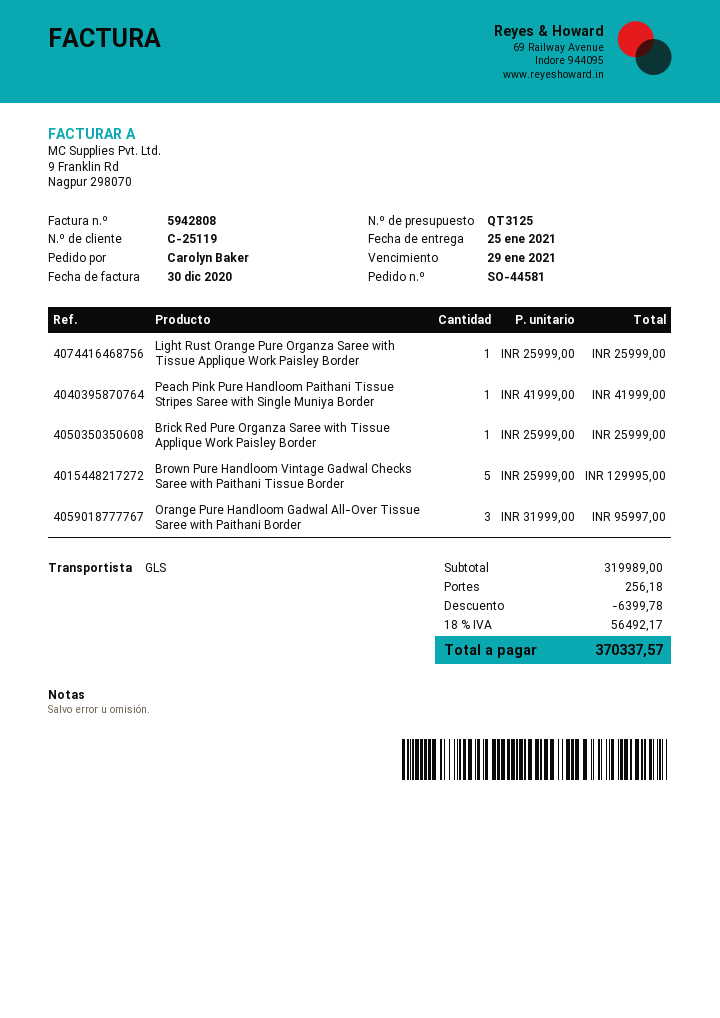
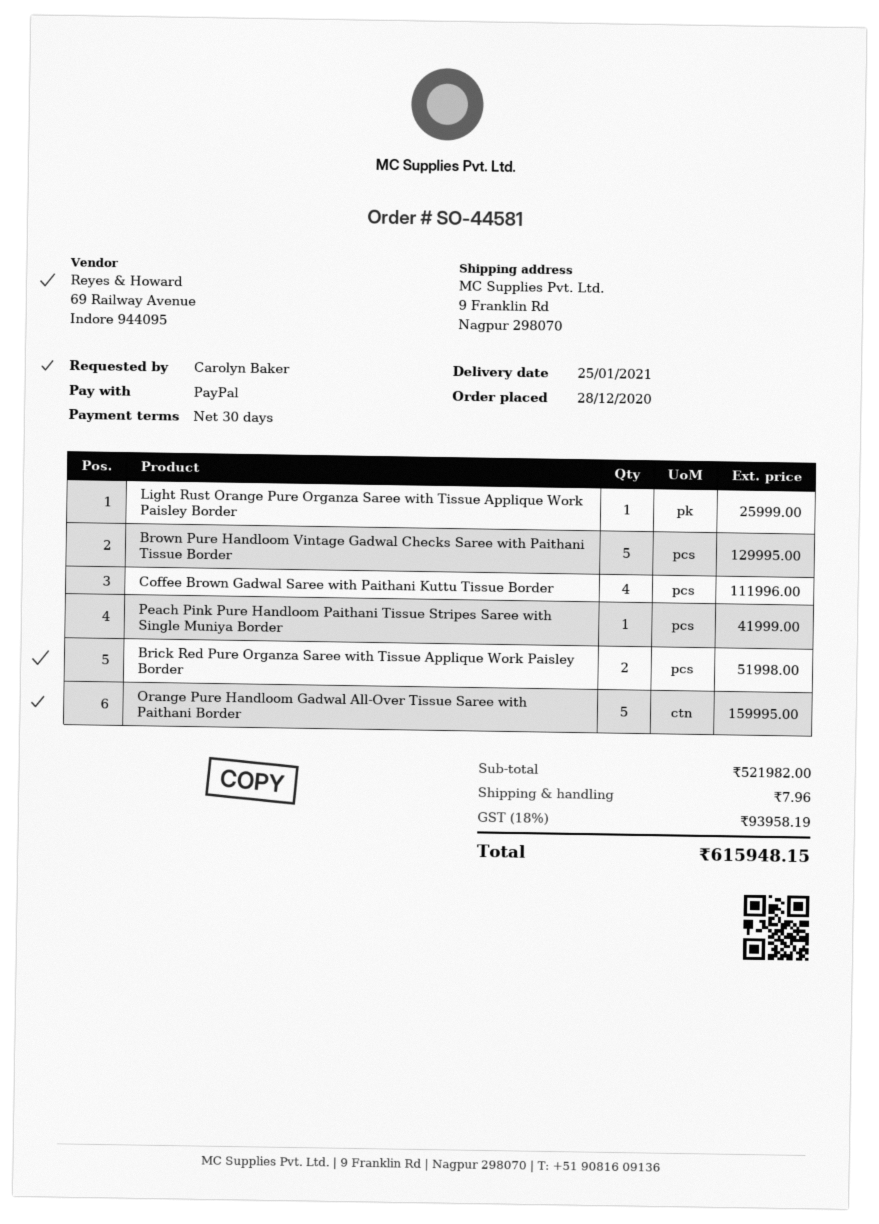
Brick Red Pure Organza Saree with Tissue Applique Work Paisley Border: 1 for 25999.00 -> 2 for 51998.00
Orange Pure Handloom Gadwal All-Over Tissue Saree with Paithani Border: 3 for 95997.00 -> 5 for 159995.00
Coffee Brown Gadwal Saree with Paithani Kuttu Tissue Border: none -> 4 for 111996.00
subtotal: 319989.00 -> 521982.00
discount: 6399.78 -> none
shipping: 256.18 -> 7.96
tax: 18% = 56492.17 -> 18% = 93958.19
total: 370337.57 -> 615948.15

